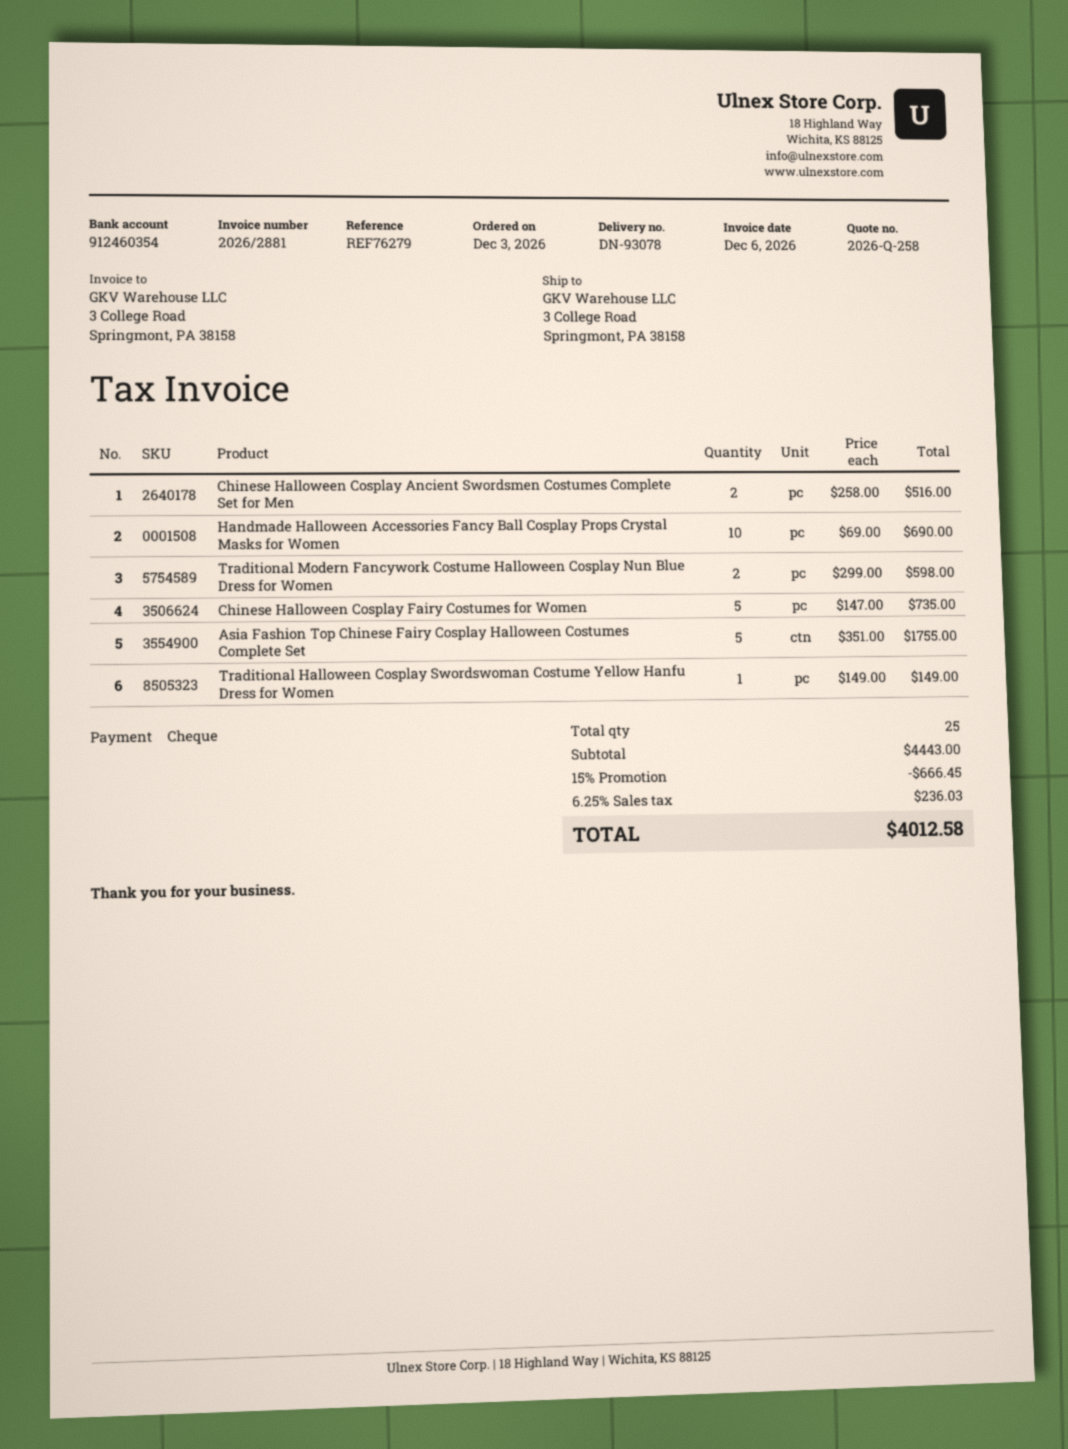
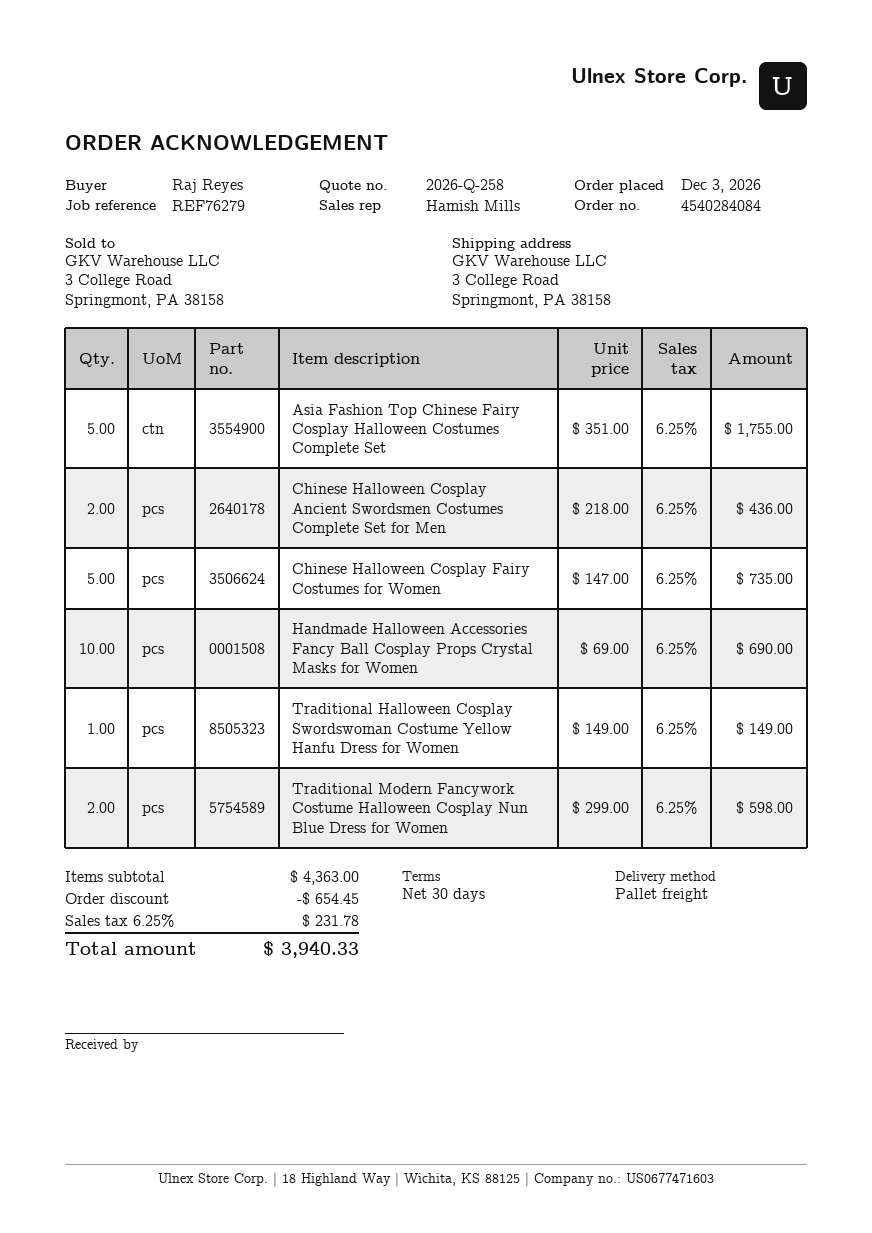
Chinese Halloween Cosplay Ancient Swordsmen Costumes Complete Set for Men: 2 x 258.00 = 516.00 -> 2 x 218.00 = 436.00
subtotal: 4443.00 -> 4363.00
discount: 666.45 -> 654.45
tax: 6.25% = 236.03 -> 6.25% = 231.78
total: 4012.58 -> 3940.33

